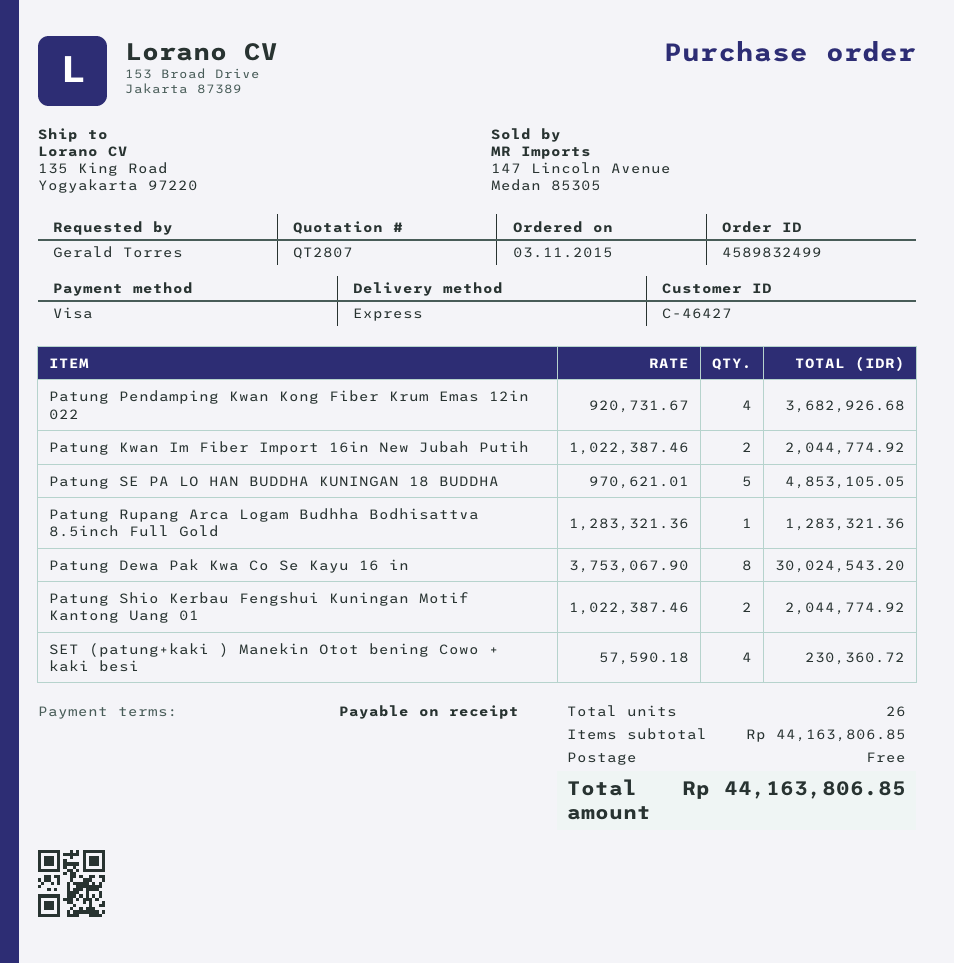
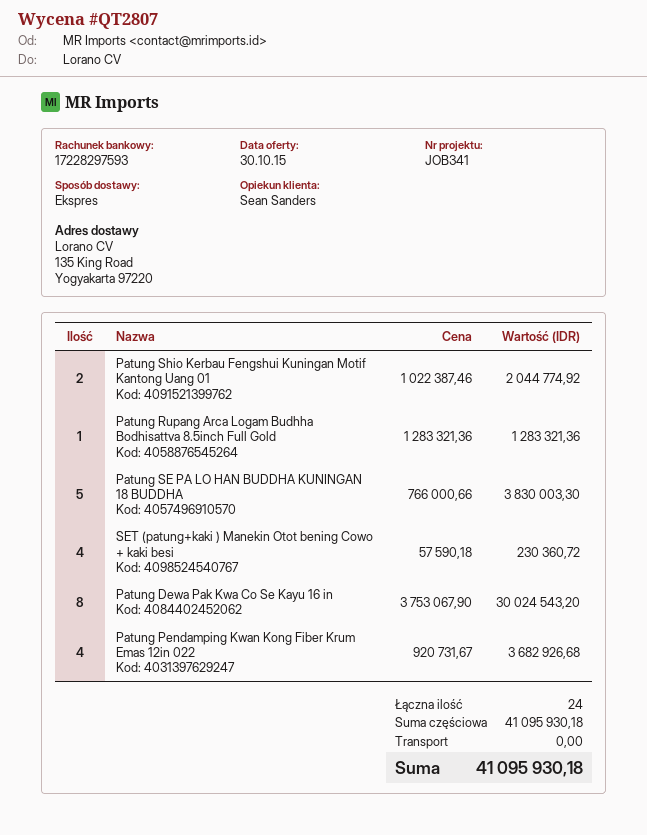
Patung Kwan Im Fiber Import 16in New Jubah Putih: 2 x 1022387.46 = 2044774.92 -> none
Patung SE PA LO HAN BUDDHA KUNINGAN 18 BUDDHA: 5 x 970621.01 = 4853105.05 -> 5 x 766000.66 = 3830003.30
total quantity: 26 -> 24
subtotal: 44163806.85 -> 41095930.18
total: 44163806.85 -> 41095930.18

